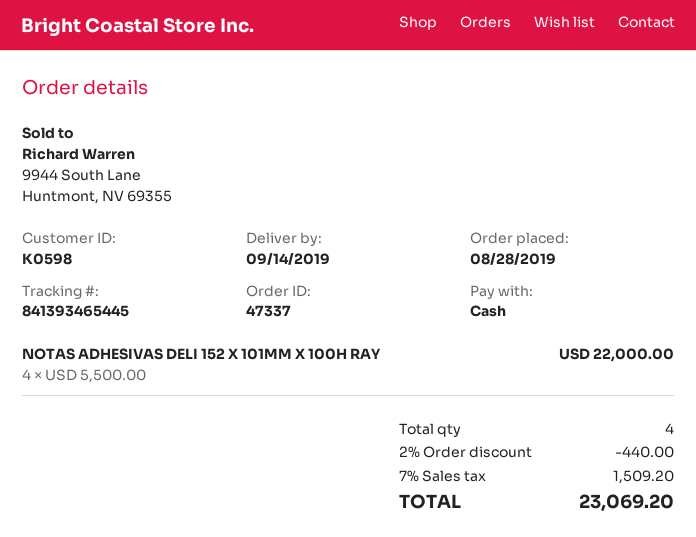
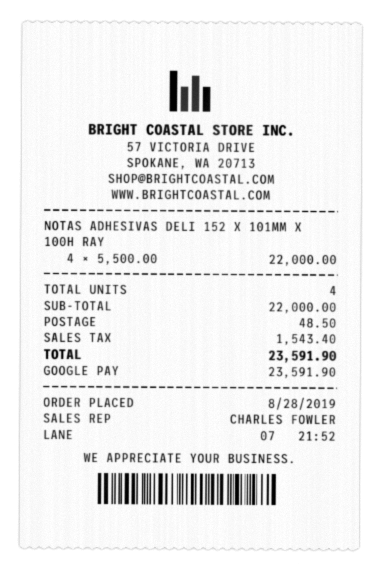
payment method: cash -> Google Pay
discount: 2% = 440.00 -> none
shipping: none -> 48.50
tax: 1509.20 -> 1543.40
total: 23069.20 -> 23591.90

